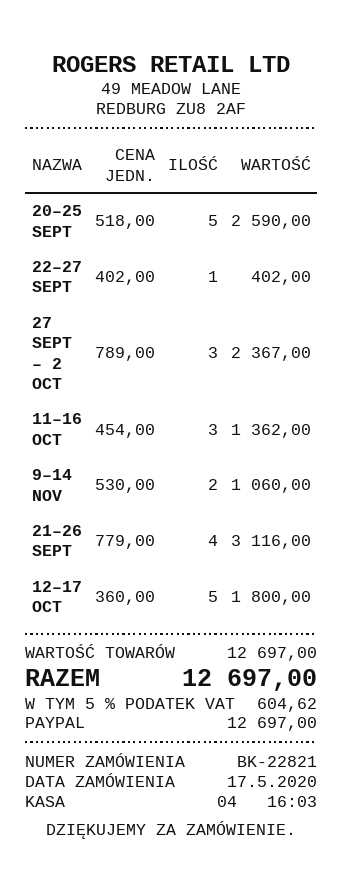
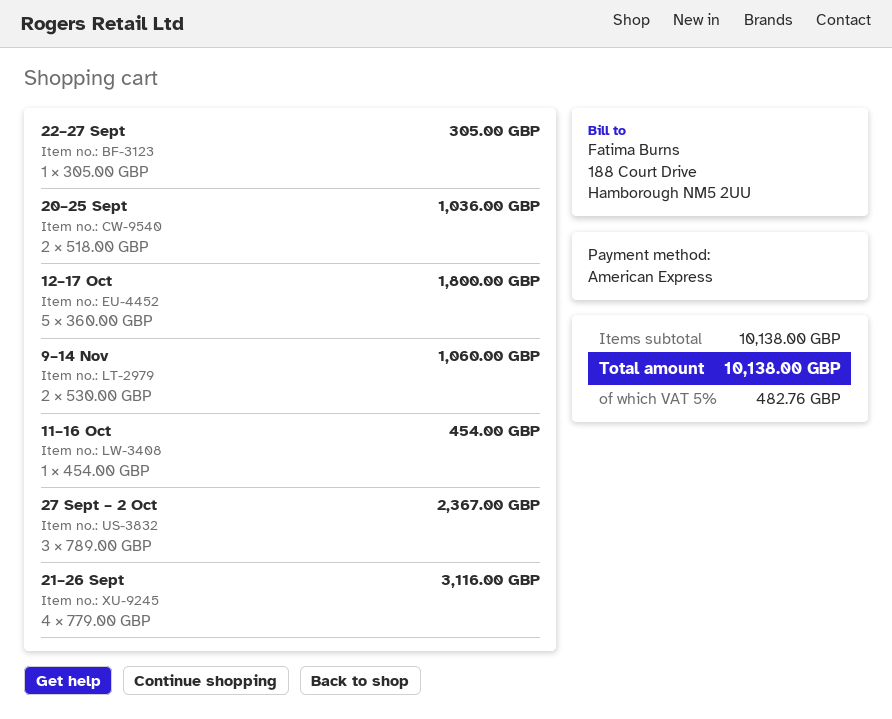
payment method: PayPal -> American Express
20–25 SEPT: 5 x 518.00 = 2590.00 -> 2 x 518.00 = 1036.00
22–27 SEPT: 1 x 402.00 = 402.00 -> 1 x 305.00 = 305.00
11–16 OCT: 3 x 454.00 = 1362.00 -> 1 x 454.00 = 454.00
subtotal: 12697.00 -> 10138.00
tax: 5% = 604.62 -> 5% = 482.76
total: 12697.00 -> 10138.00

